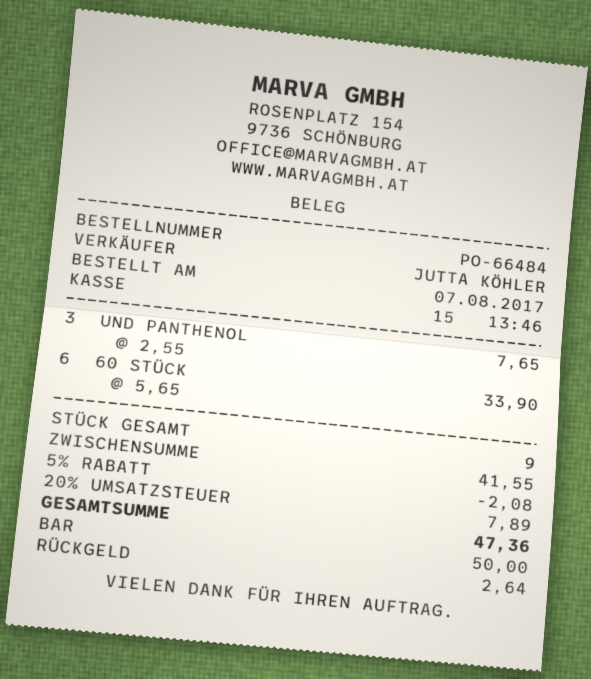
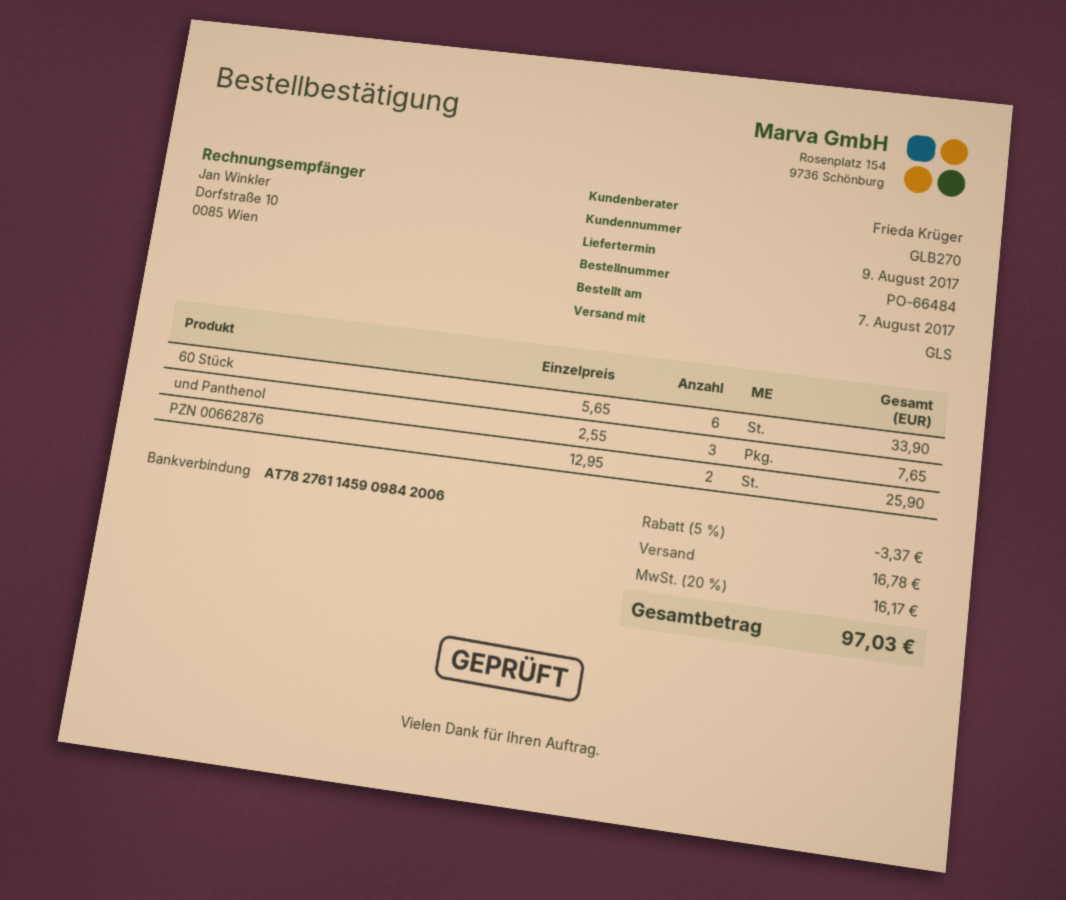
sales rep: JUTTA KÖHLER -> Frieda Krüger
PZN 00662876: none -> 2 x 12.95 = 25.90
discount: 5% = 2.08 -> 5% = 3.37
shipping: none -> 16.78
tax: 20% = 7.89 -> 20% = 16.17
total: 47.36 -> 97.03

